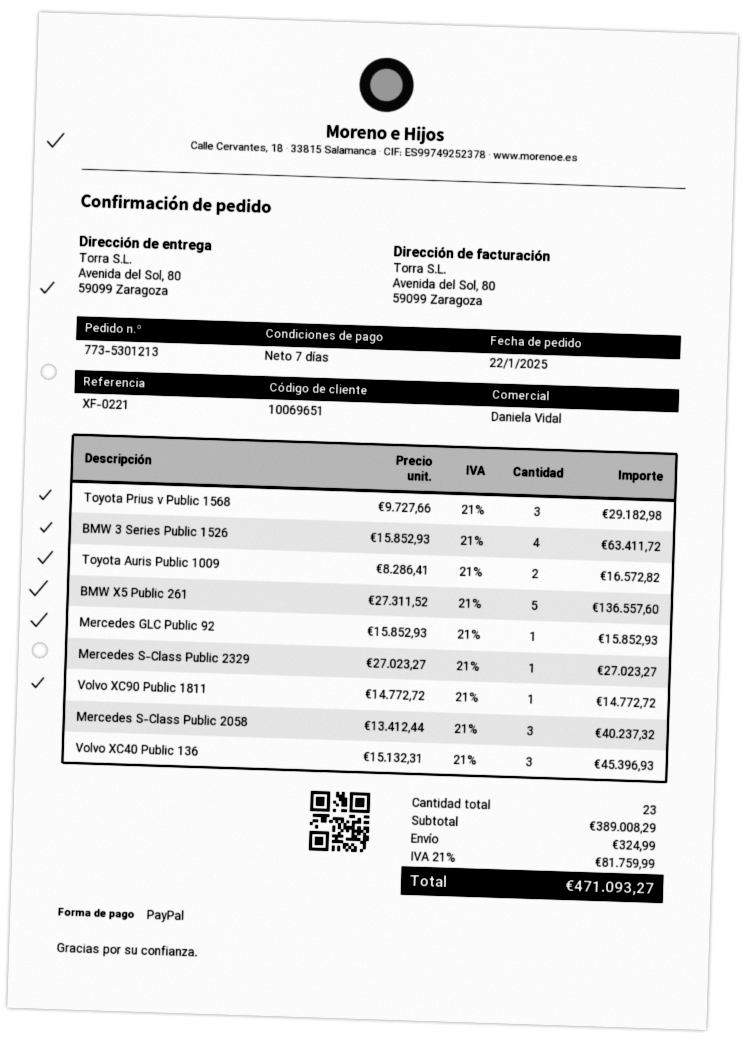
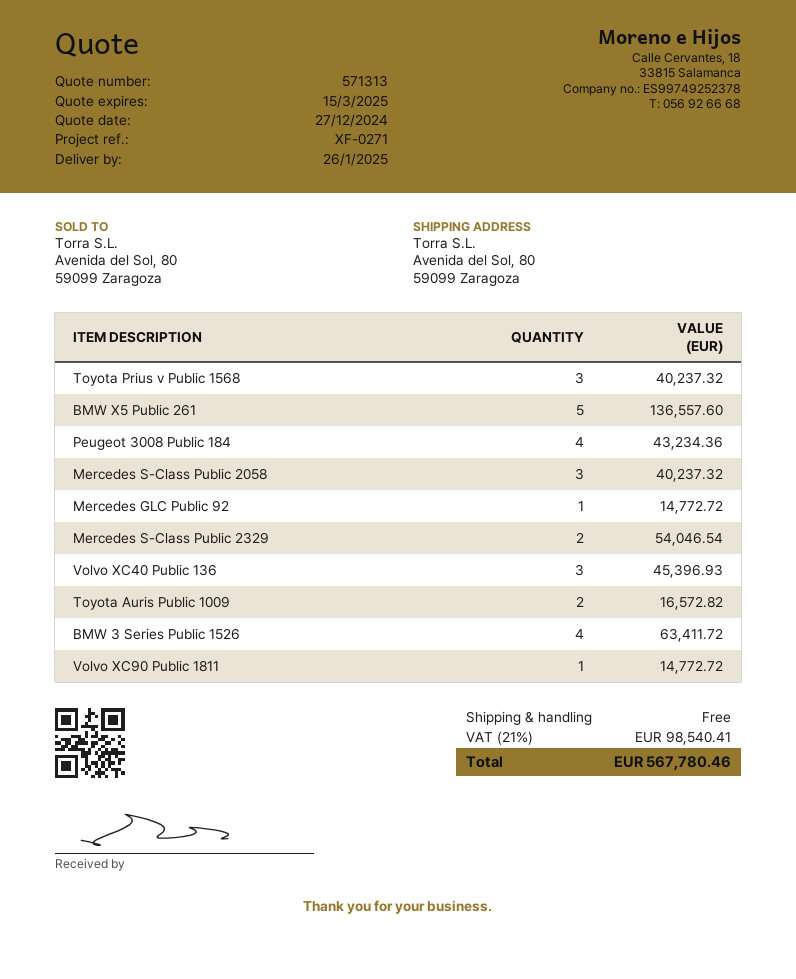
reference: XF-0221 -> XF-0271
Toyota Prius v Public 1568: 3 for 29182.98 -> 3 for 40237.32
Mercedes GLC Public 92: 1 for 15852.93 -> 1 for 14772.72
Mercedes S-Class Public 2329: 1 for 27023.27 -> 2 for 54046.54
Peugeot 3008 Public 184: none -> 4 for 43234.36
shipping: 324.99 -> 0.00
tax: 21% = 81759.99 -> 21% = 98540.41
total: 471093.27 -> 567780.46

